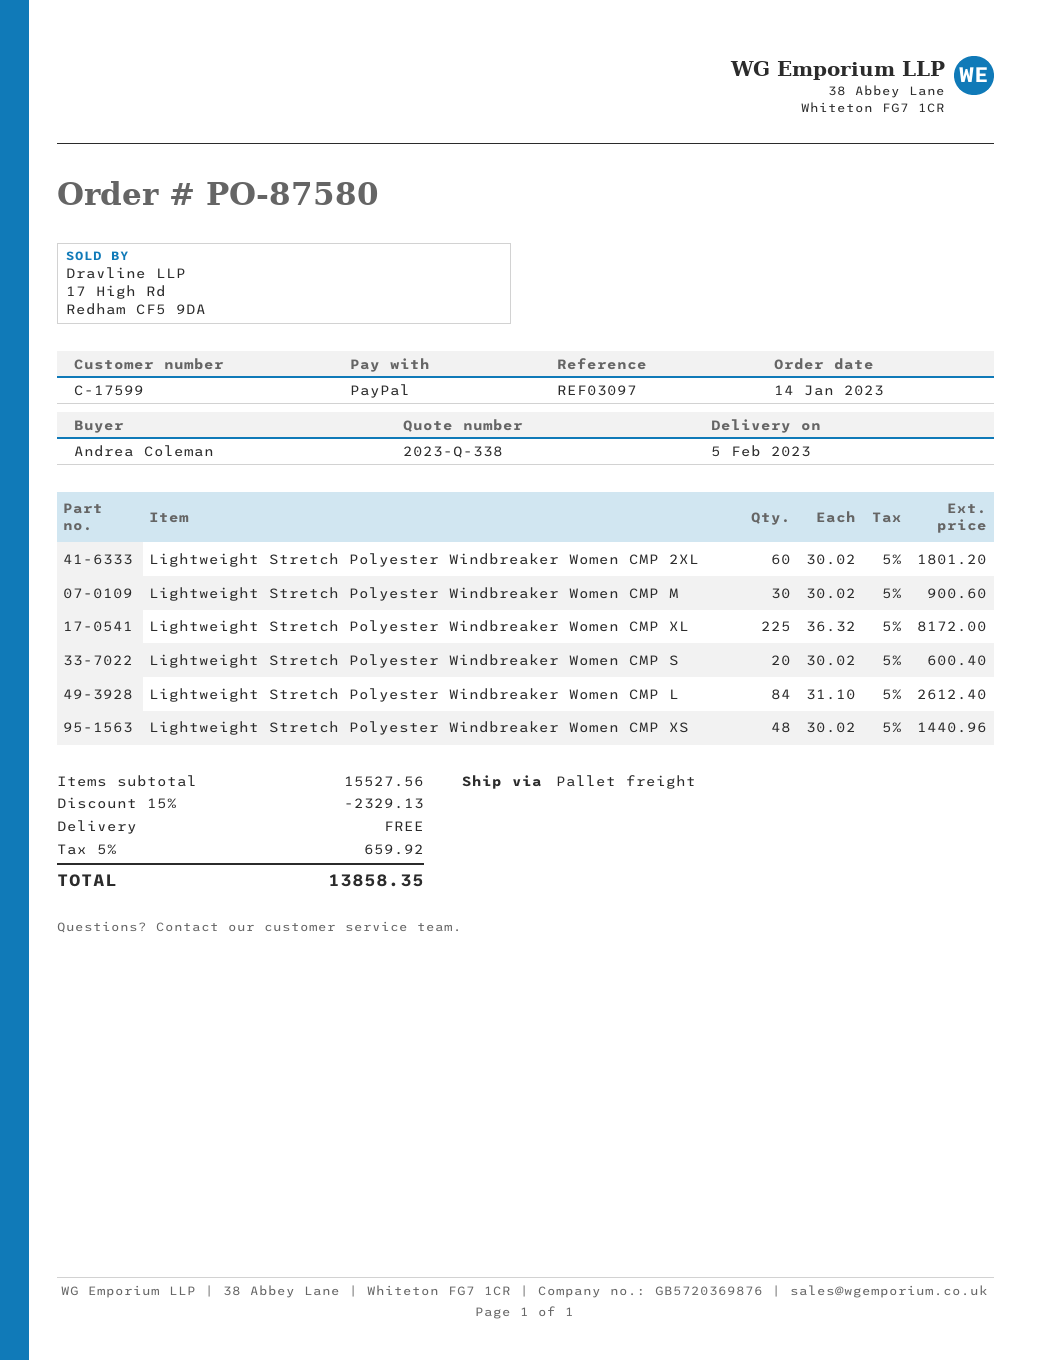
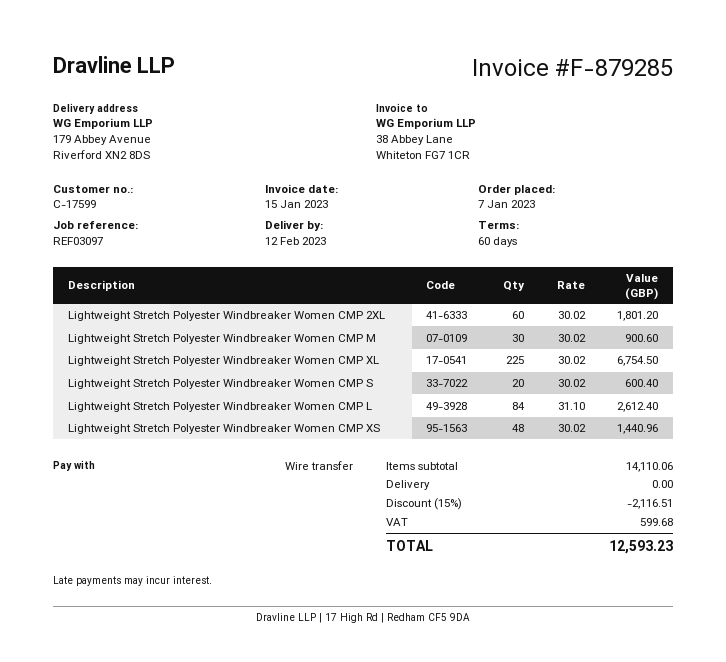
order date: 2023-01-14 -> 2023-01-07
delivery date: 2023-02-05 -> 2023-02-12
payment method: PayPal -> bank transfer
Lightweight Stretch Polyester Windbreaker Women CMP XL: 225 x 36.32 = 8172.00 -> 225 x 30.02 = 6754.50
subtotal: 15527.56 -> 14110.06
discount: 15% = 2329.13 -> 15% = 2116.51
tax: 659.92 -> 599.68
total: 13858.35 -> 12593.23

